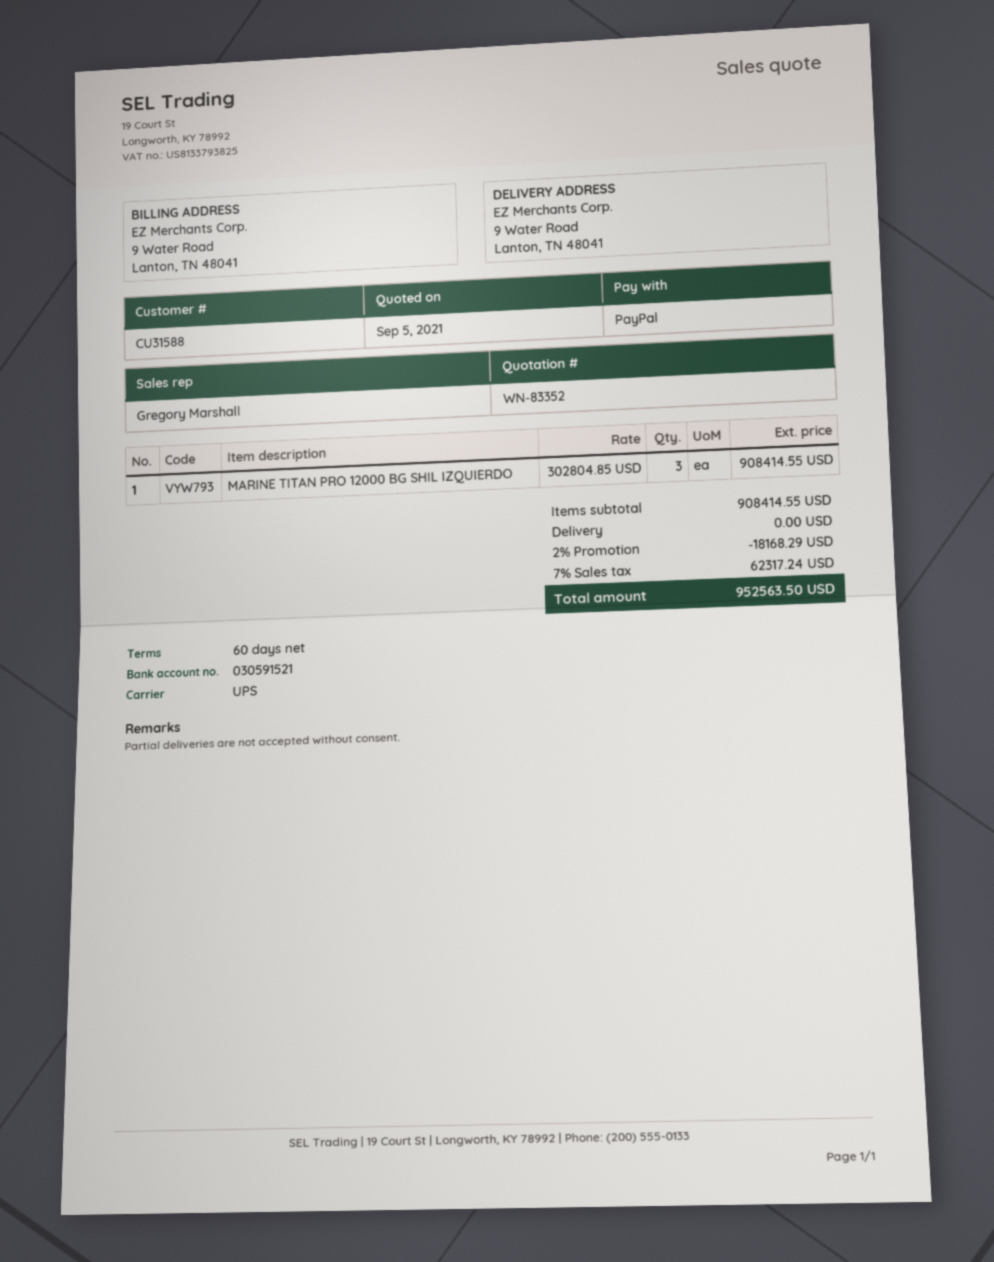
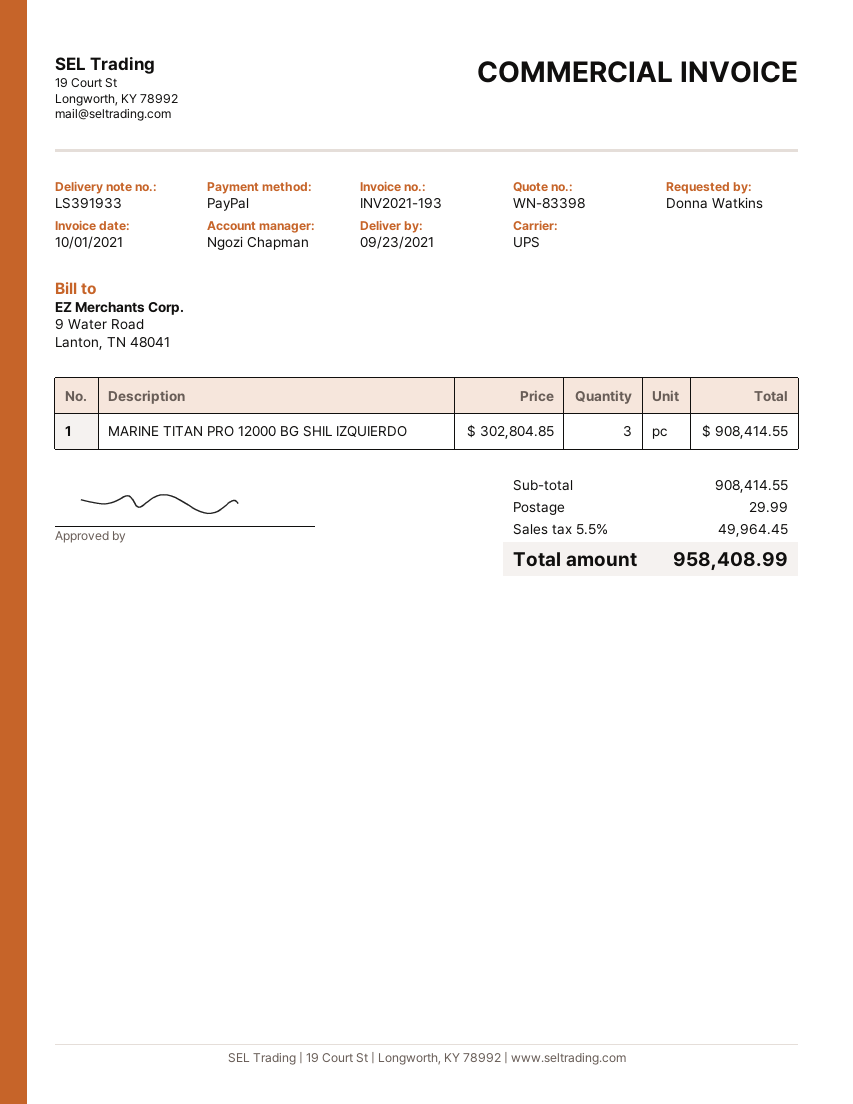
quote number: WN-83352 -> WN-83398
sales rep: Gregory Marshall -> Ngozi Chapman
discount: 2% = 18168.29 -> none
shipping: 0.00 -> 29.99
tax: 7% = 62317.24 -> 5.5% = 49964.45
total: 952563.50 -> 958408.99

